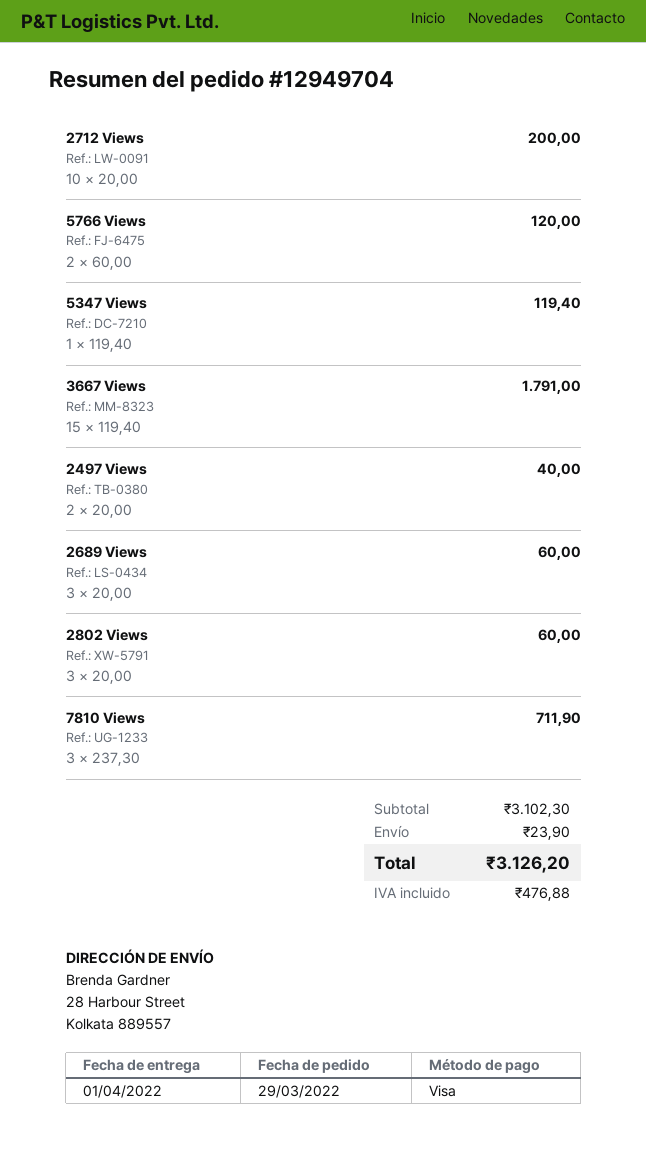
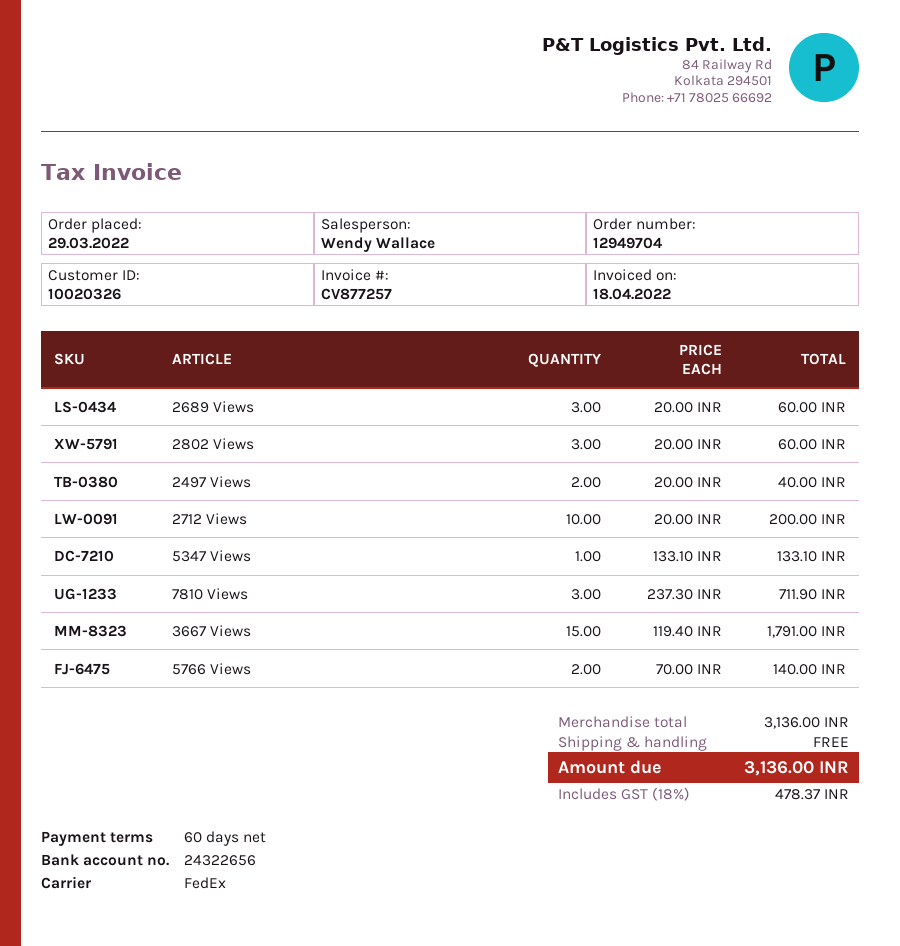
5766 Views: 2 x 60.00 = 120.00 -> 2 x 70.00 = 140.00
5347 Views: 1 x 119.40 = 119.40 -> 1 x 133.10 = 133.10
subtotal: 3102.30 -> 3136.00
shipping: 23.90 -> 0.00
tax: 476.88 -> 478.37
total: 3126.20 -> 3136.00

